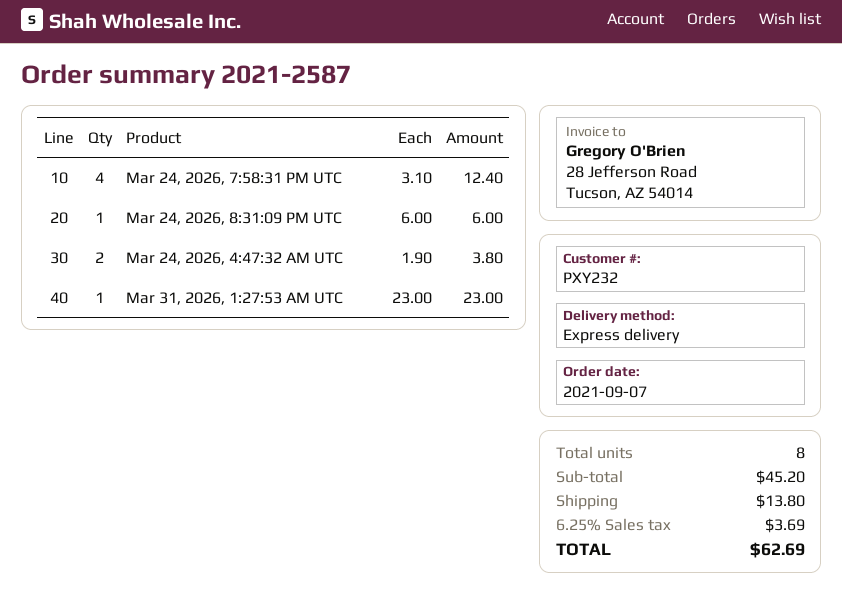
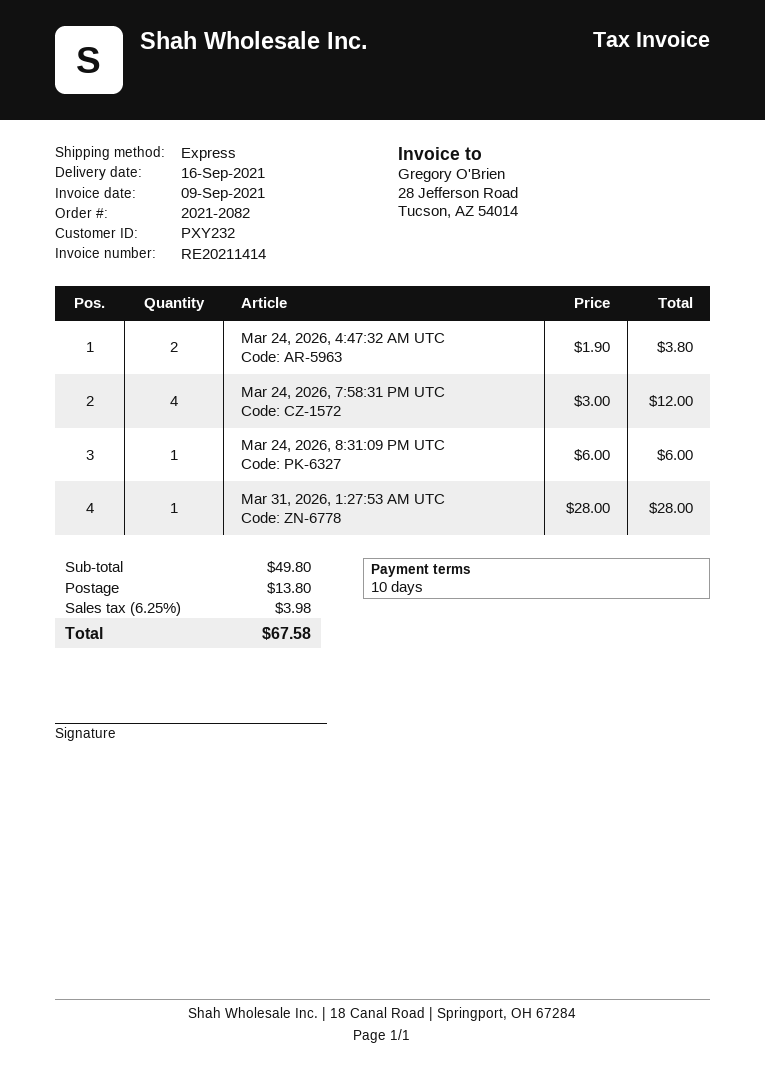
order number: 2021-2587 -> 2021-2082
Mar 24, 2026, 7:58:31 PM UTC: 4 x 3.10 = 12.40 -> 4 x 3.00 = 12.00
Mar 31, 2026, 1:27:53 AM UTC: 1 x 23.00 = 23.00 -> 1 x 28.00 = 28.00
subtotal: 45.20 -> 49.80
tax: 6.25% = 3.69 -> 6.25% = 3.98
total: 62.69 -> 67.58

